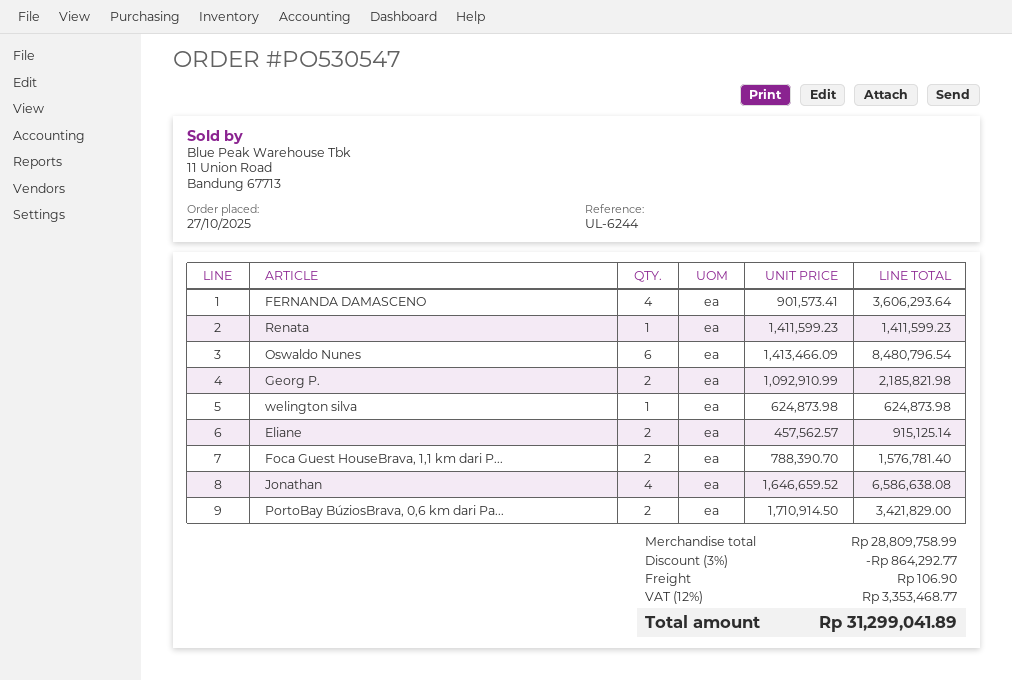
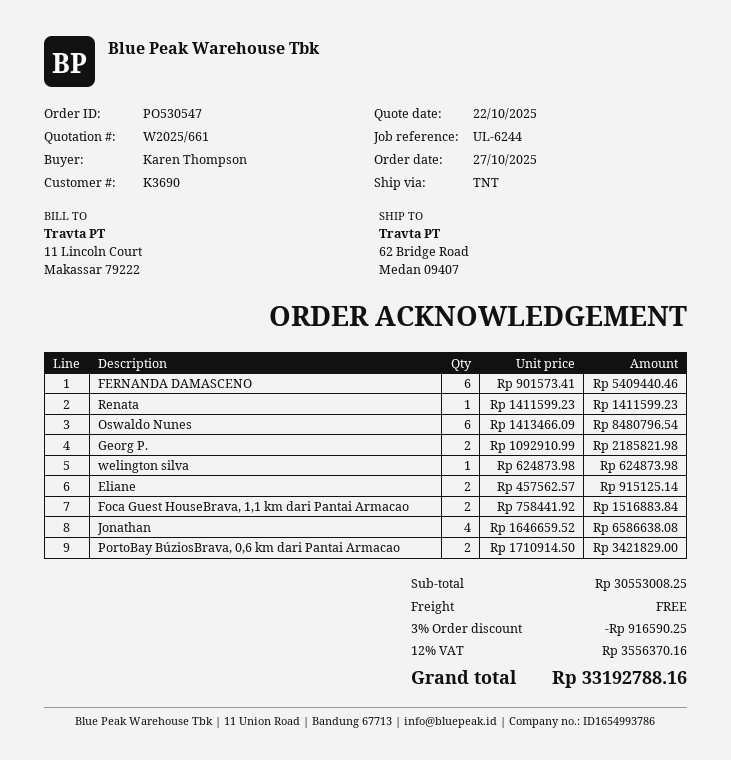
FERNANDA DAMASCENO: 4 x 901573.41 = 3606293.64 -> 6 x 901573.41 = 5409440.46
Foca Guest HouseBrava, 1,1 km dari P...: 2 x 788390.70 = 1576781.40 -> 2 x 758441.92 = 1516883.84
subtotal: 28809758.99 -> 30553008.25
discount: 3% = 864292.77 -> 3% = 916590.25
shipping: 106.90 -> 0.00
tax: 12% = 3353468.77 -> 12% = 3556370.16
total: 31299041.89 -> 33192788.16

